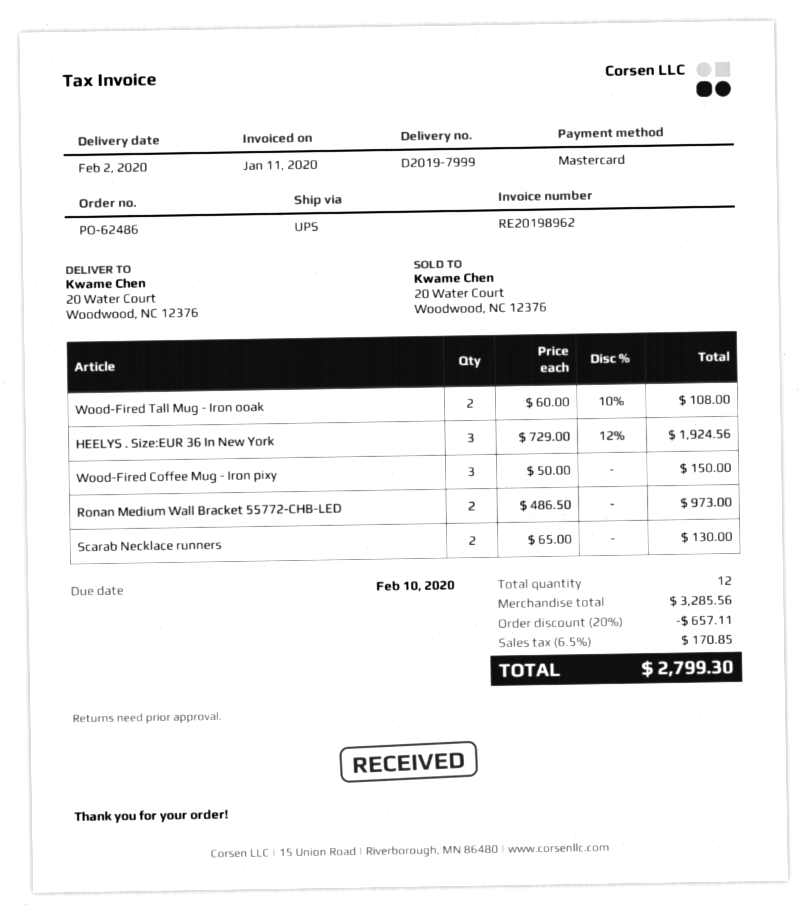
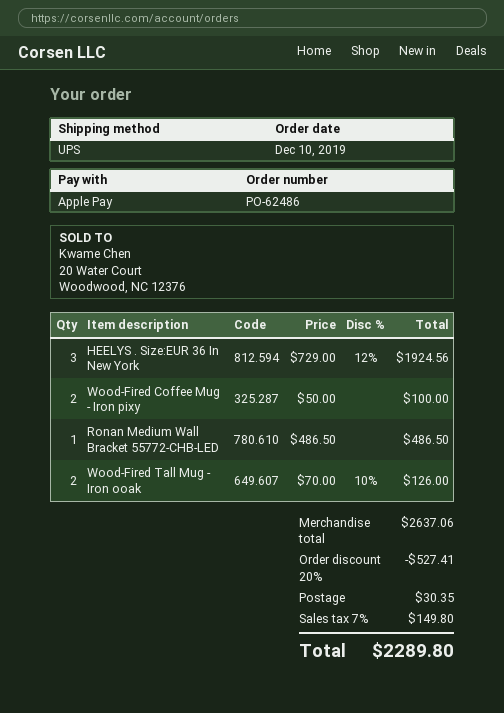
payment method: Mastercard -> Apple Pay
Wood-Fired Tall Mug - Iron ooak: 2 x 60.00 - 10% = 108.00 -> 2 x 70.00 - 10% = 126.00
Wood-Fired Coffee Mug - Iron pixy: 3 x 50.00 = 150.00 -> 2 x 50.00 = 100.00
Ronan Medium Wall Bracket 55772-CHB-LED: 2 x 486.50 = 973.00 -> 1 x 486.50 = 486.50
Scarab Necklace runners: 2 x 65.00 = 130.00 -> none
subtotal: 3285.56 -> 2637.06
discount: 20% = 657.11 -> 20% = 527.41
shipping: none -> 30.35
tax: 6.5% = 170.85 -> 7% = 149.80
total: 2799.30 -> 2289.80

